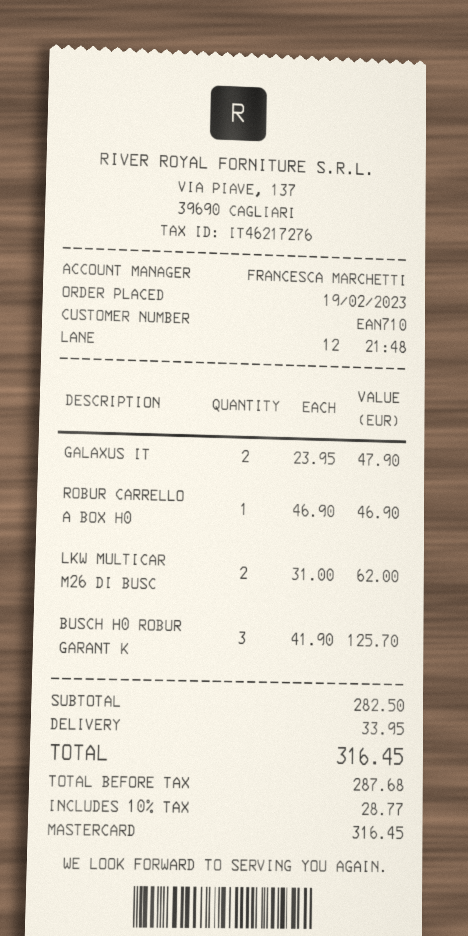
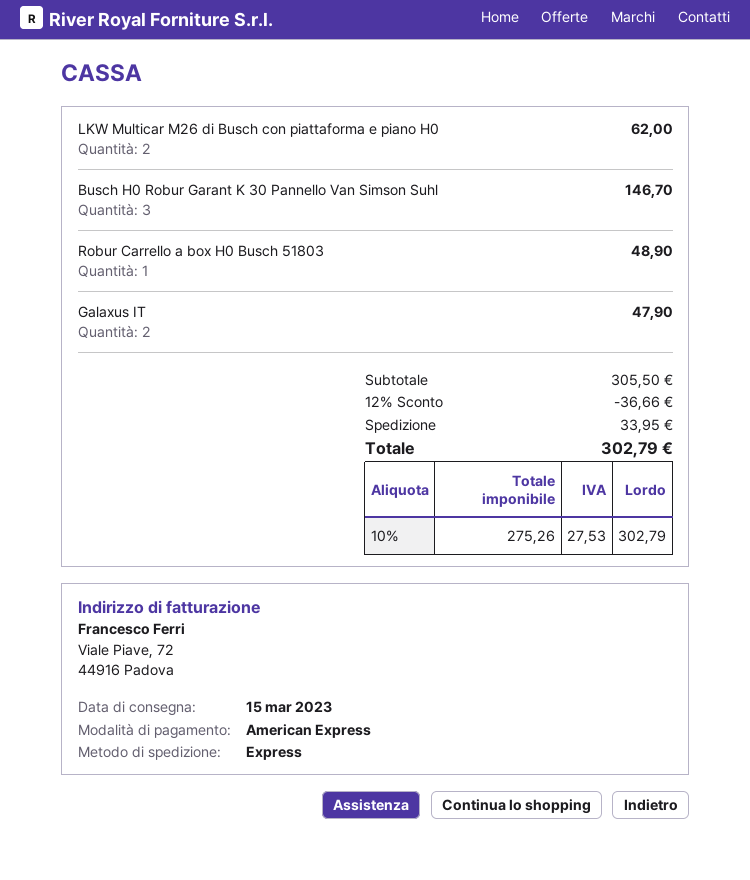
payment method: Mastercard -> American Express
ROBUR CARRELLO A BOX H0: 1 for 46.90 -> 1 for 48.90
BUSCH H0 ROBUR GARANT K: 3 for 125.70 -> 3 for 146.70
subtotal: 282.50 -> 305.50
discount: none -> 12% = 36.66
net: 287.68 -> 275.26
tax: 10% = 28.77 -> 10% = 27.53
total: 316.45 -> 302.79

